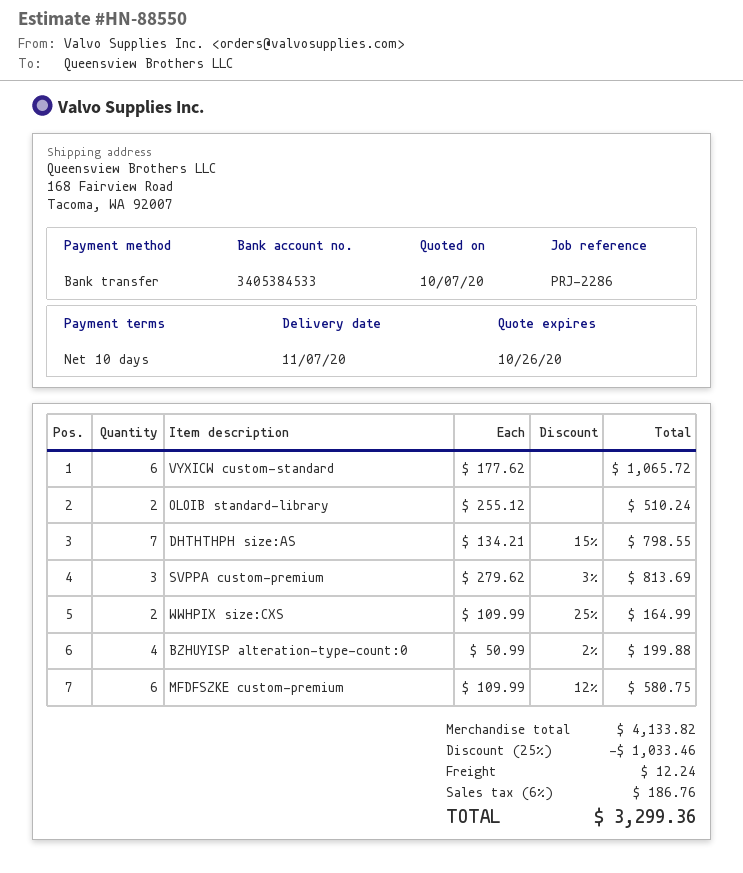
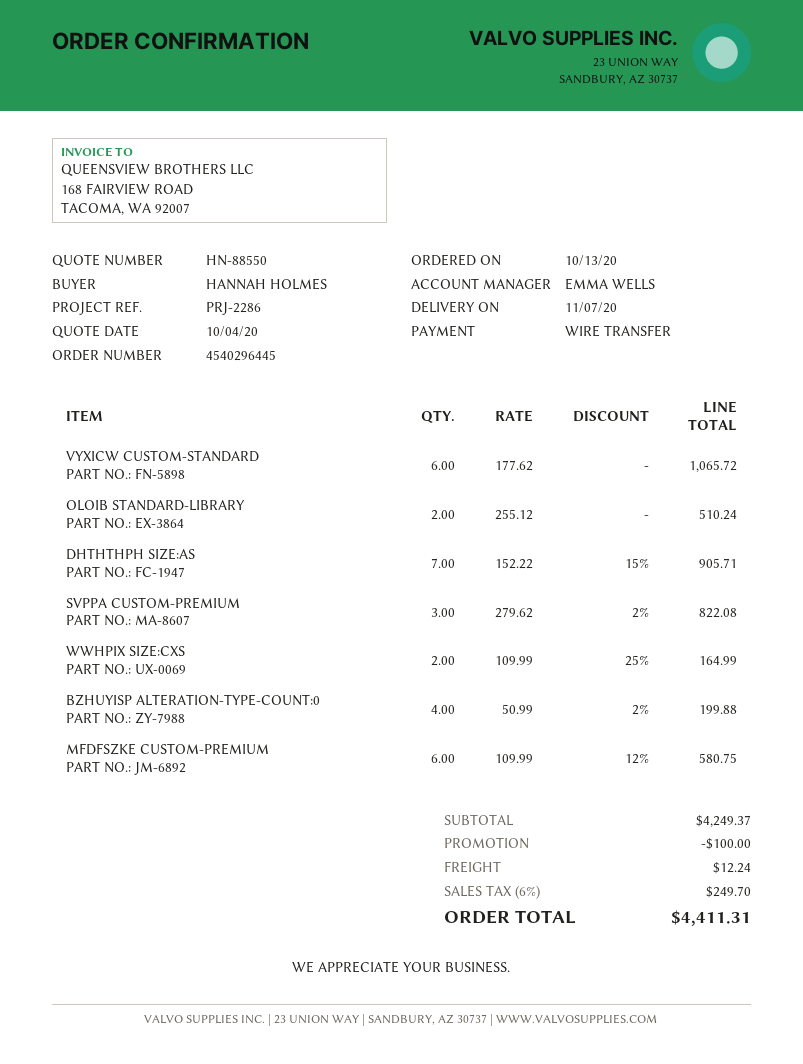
quote date: 2020-10-07 -> 2020-10-04
DHTHTHPH size:AS: 7 x 134.21 - 15% = 798.55 -> 7 x 152.22 - 15% = 905.71
SVPPA custom-premium: 3 x 279.62 - 3% = 813.69 -> 3 x 279.62 - 2% = 822.08
subtotal: 4133.82 -> 4249.37
discount: 1033.46 -> 100.00
tax: 6% = 186.76 -> 6% = 249.70
total: 3299.36 -> 4411.31

